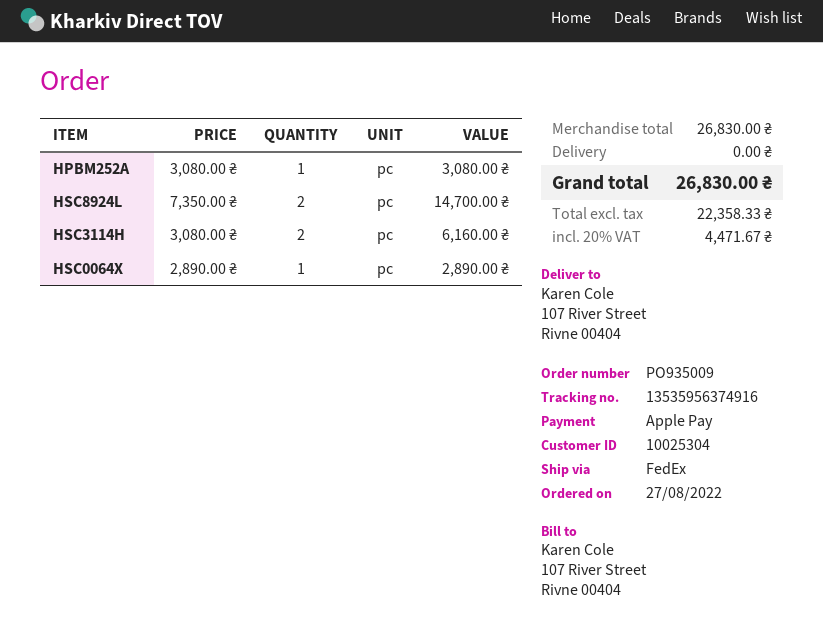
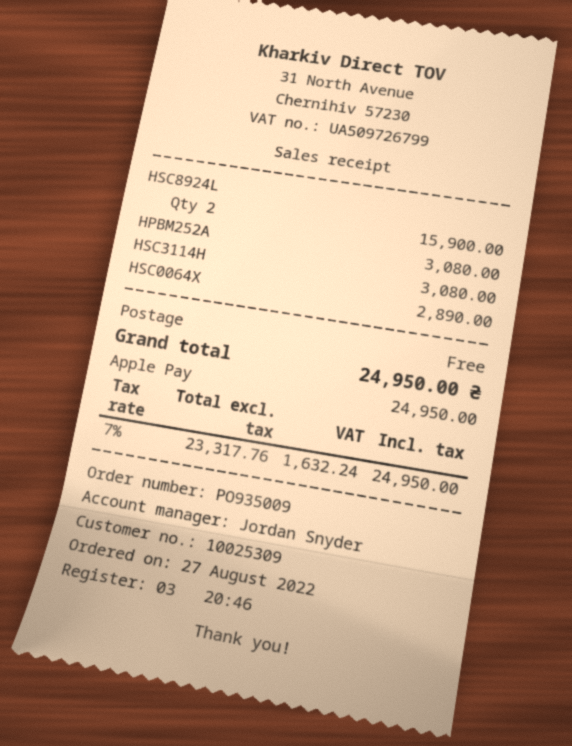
customer number: 10025304 -> 10025309
HSC8924L: 2 for 14700.00 -> 2 for 15900.00
HSC3114H: 2 for 6160.00 -> 1 for 3080.00
net: 22358.33 -> 23317.76
tax: 20% = 4471.67 -> 7% = 1632.24
total: 26830.00 -> 24950.00

